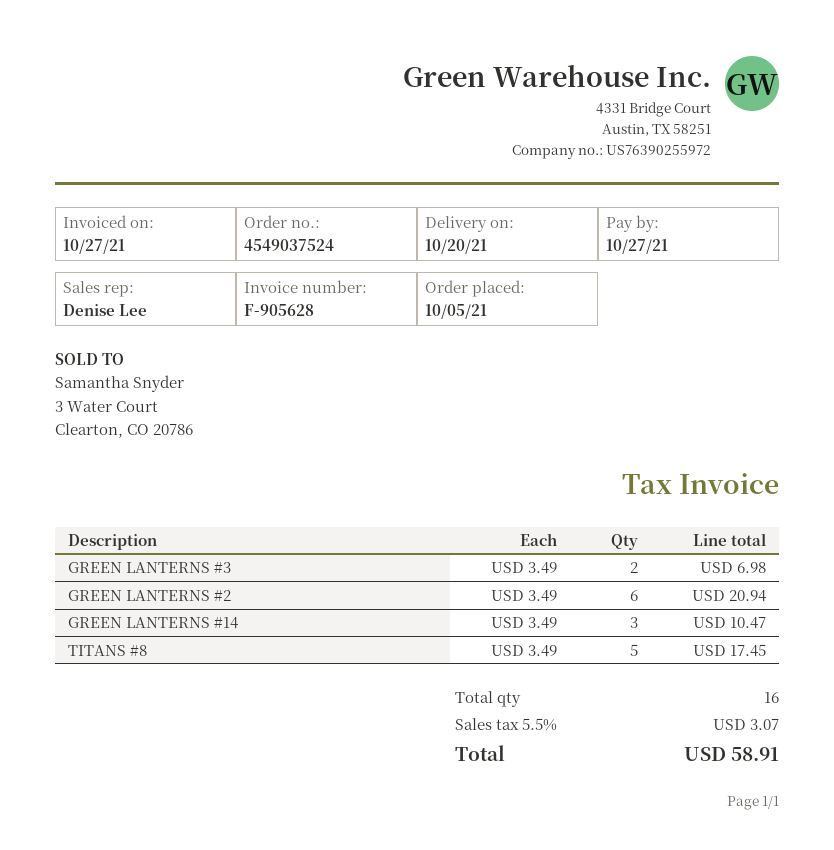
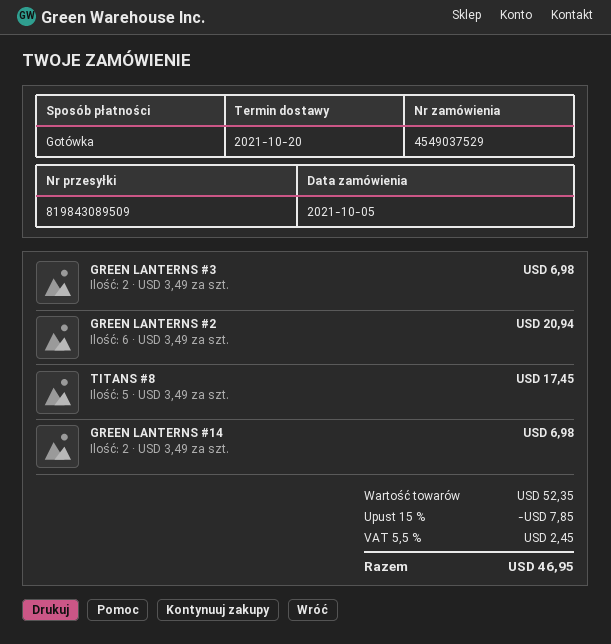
order number: 4549037524 -> 4549037529
GREEN LANTERNS #14: 3 x 3.49 = 10.47 -> 2 x 3.49 = 6.98
discount: none -> 15% = 7.85
tax: 5.5% = 3.07 -> 5.5% = 2.45
total: 58.91 -> 46.95

